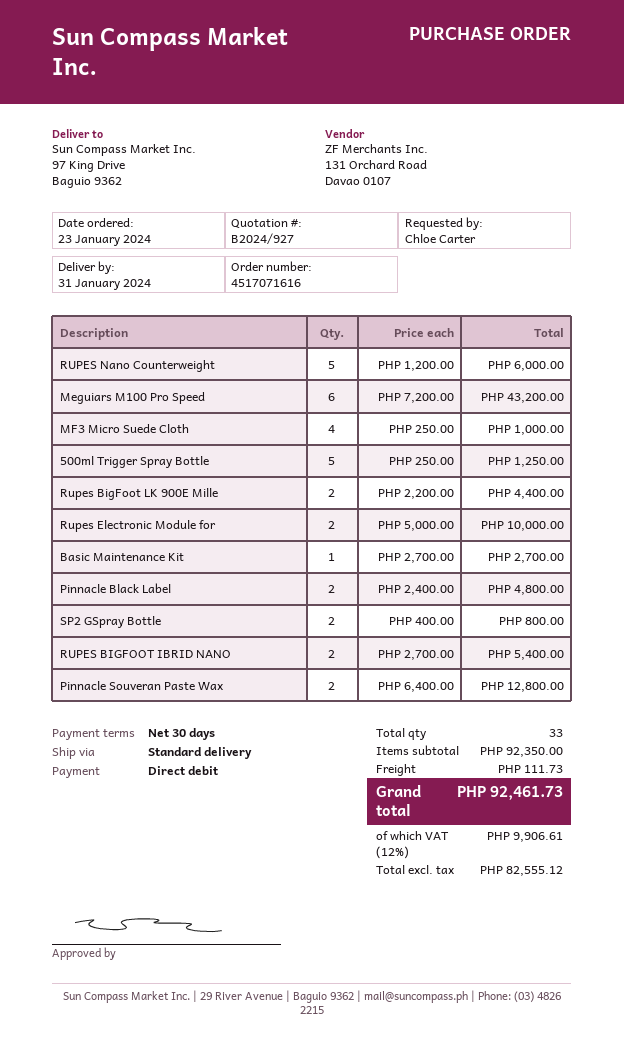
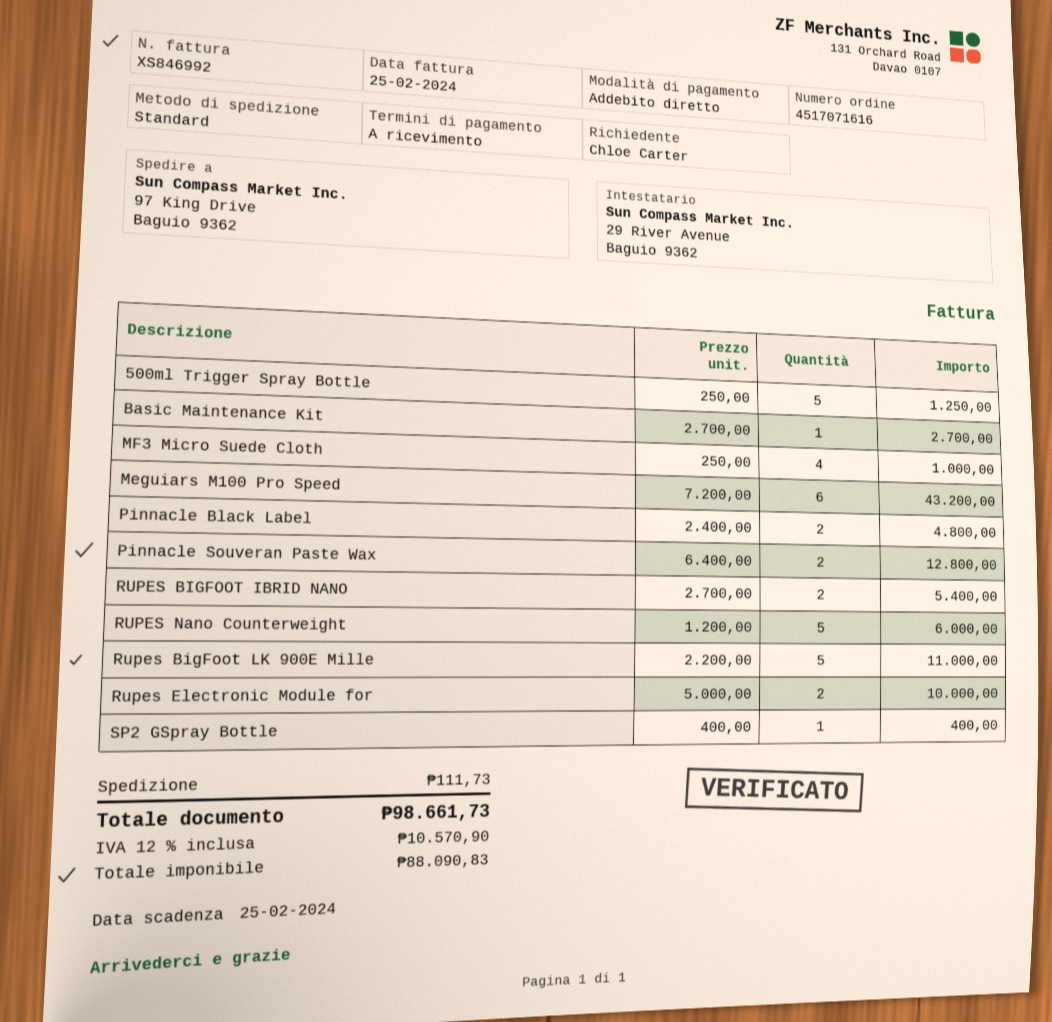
payment terms: 30 days -> on receipt
Rupes BigFoot LK 900E Mille: 2 x 2200.00 = 4400.00 -> 5 x 2200.00 = 11000.00
SP2 GSpray Bottle: 2 x 400.00 = 800.00 -> 1 x 400.00 = 400.00
net: 82555.12 -> 88090.83
tax: 12% = 9906.61 -> 12% = 10570.90
total: 92461.73 -> 98661.73

